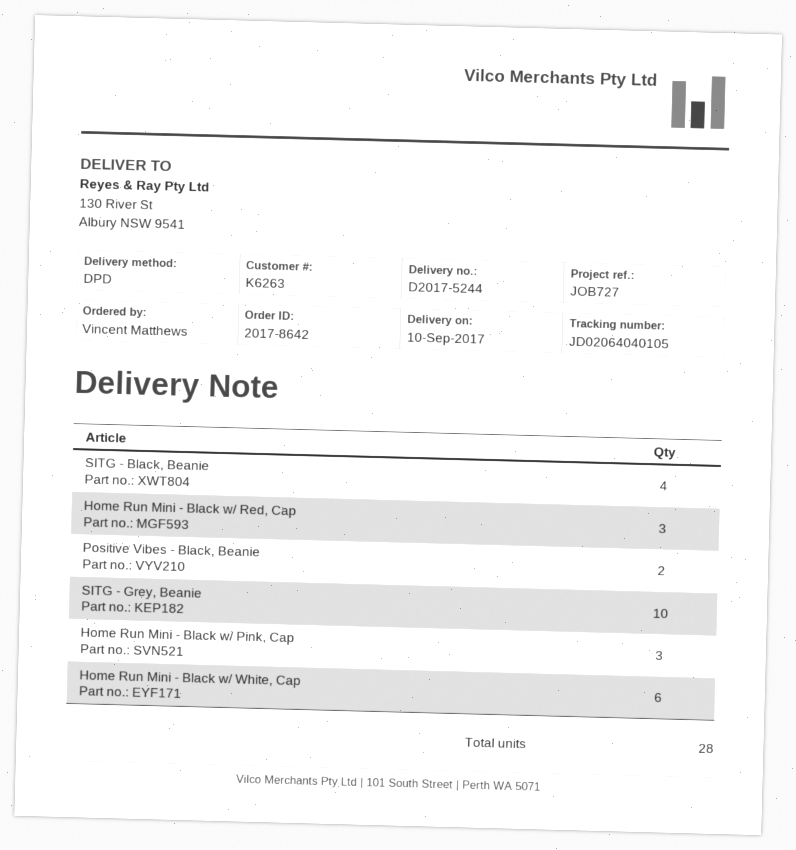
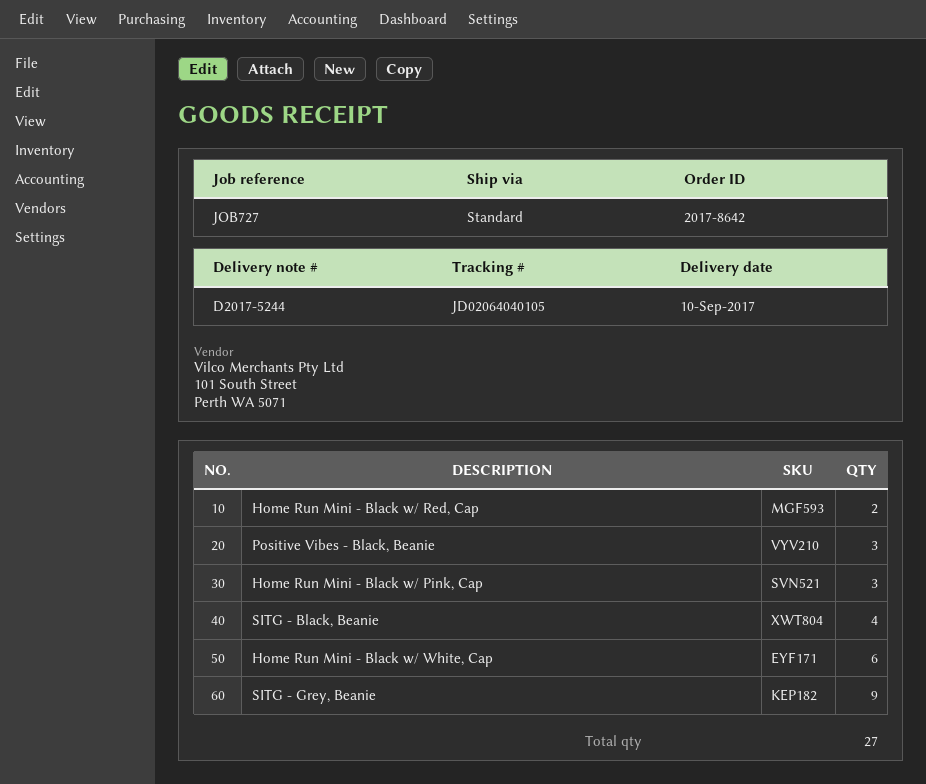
shipping method: DPD -> standard
Home Run Mini - Black w/ Red, Cap: 3 -> 2
Positive Vibes - Black, Beanie: 2 -> 3
SITG - Grey, Beanie: 10 -> 9
total quantity: 28 -> 27

